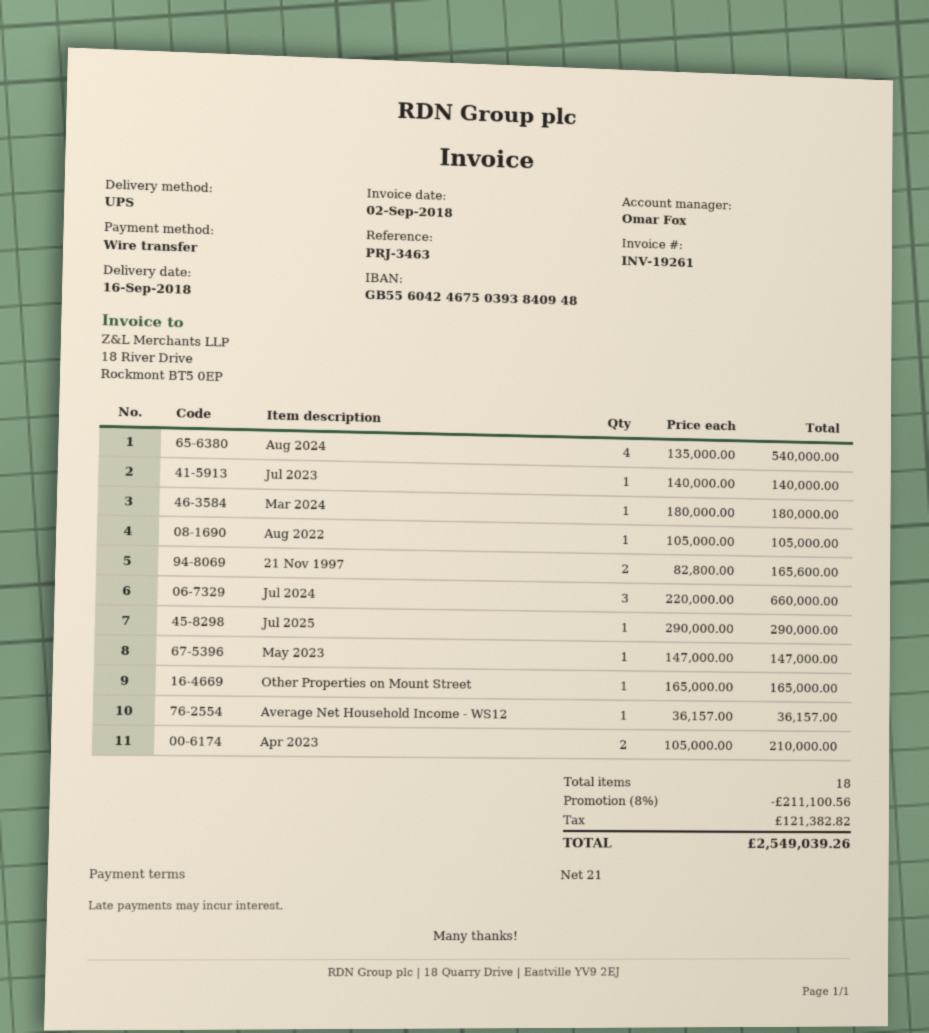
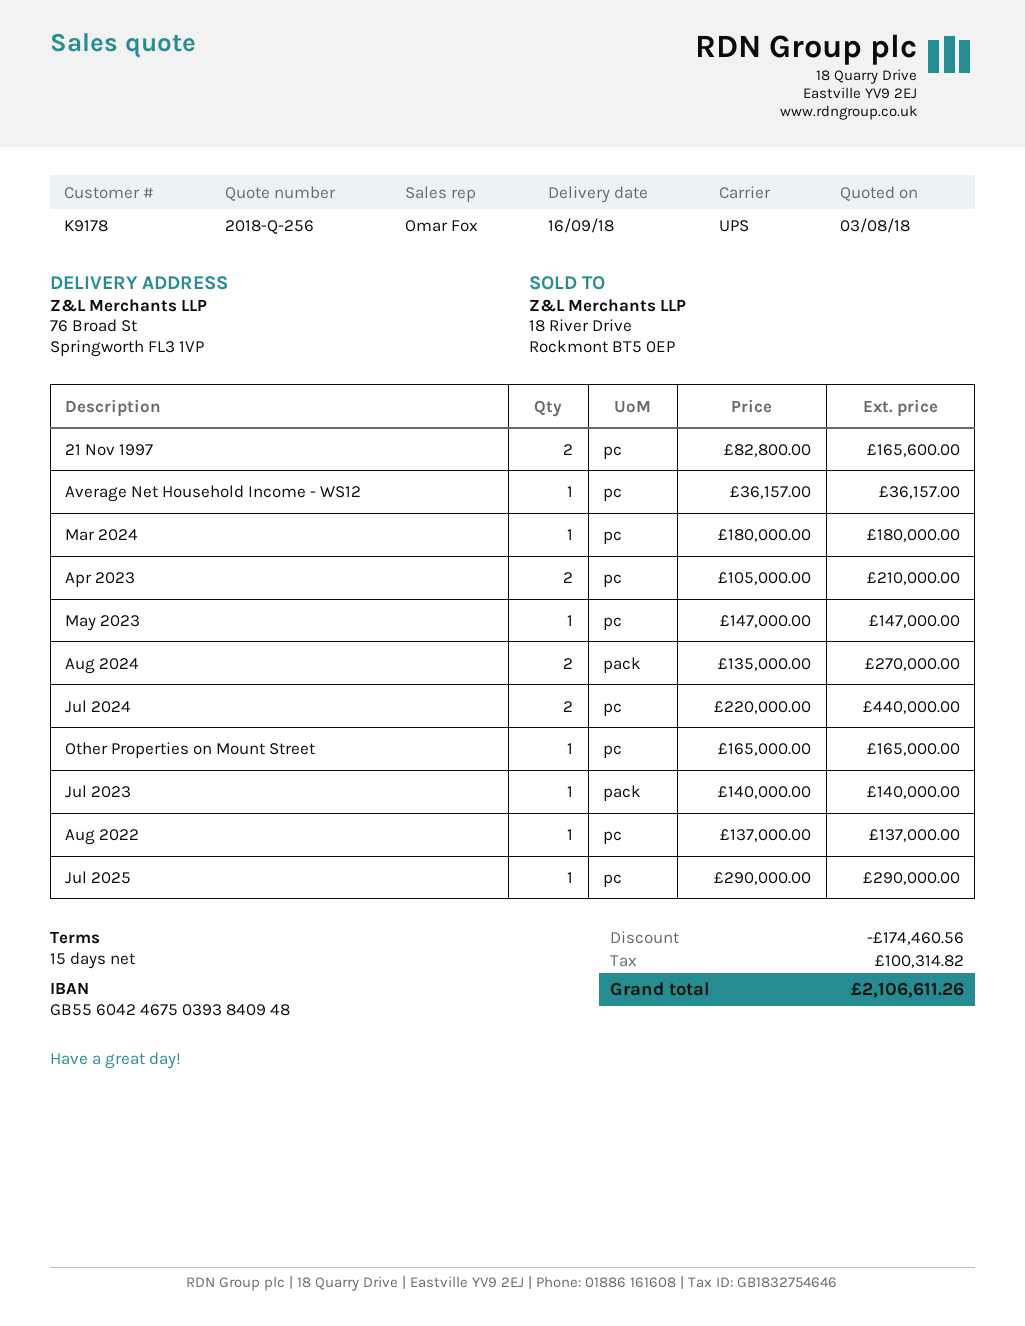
payment terms: 21 days -> 15 days
Aug 2024: 4 x 135000.00 = 540000.00 -> 2 x 135000.00 = 270000.00
Aug 2022: 1 x 105000.00 = 105000.00 -> 1 x 137000.00 = 137000.00
Jul 2024: 3 x 220000.00 = 660000.00 -> 2 x 220000.00 = 440000.00
discount: 211100.56 -> 174460.56
tax: 121382.82 -> 100314.82
total: 2549039.26 -> 2106611.26

